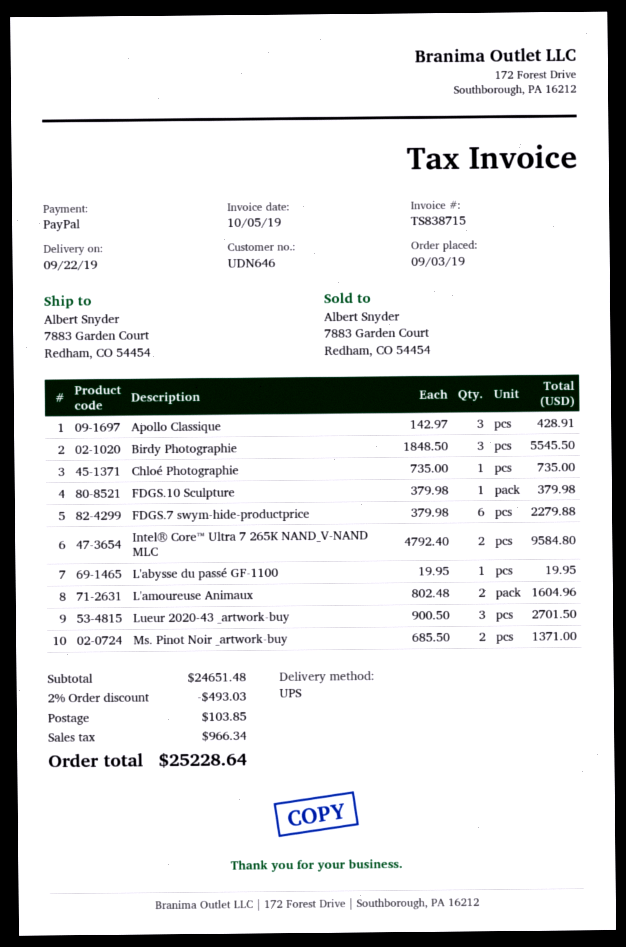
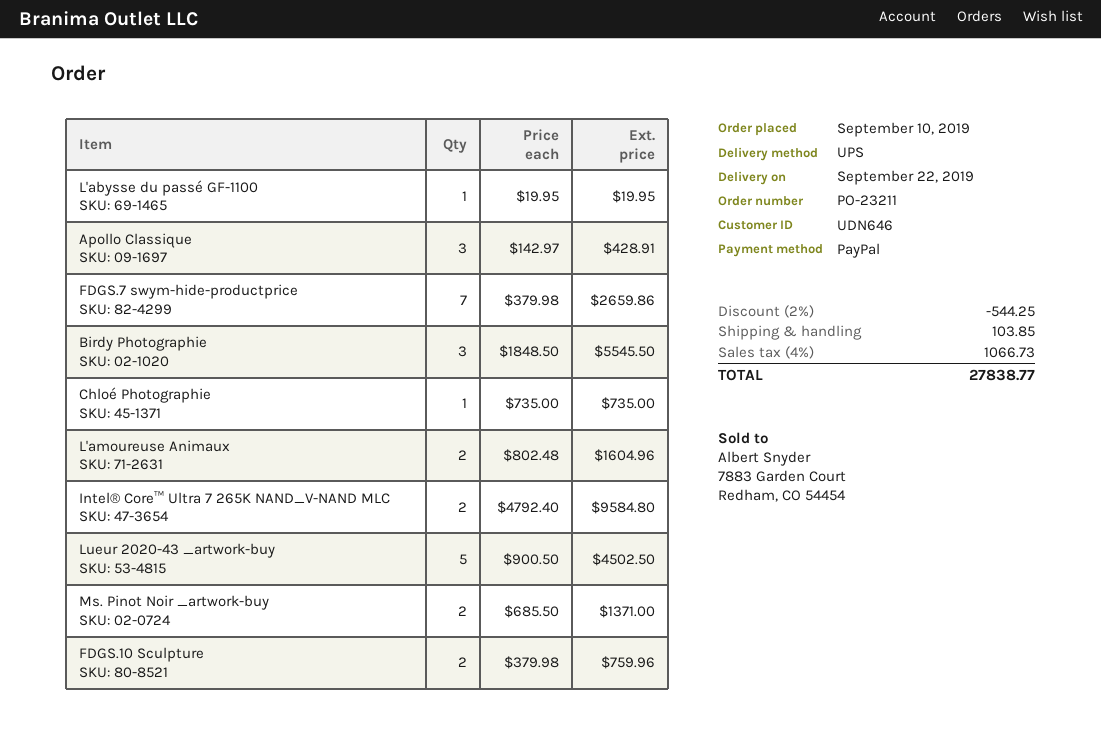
order date: 2019-09-03 -> 2019-09-10
FDGS.10 Sculpture: 1 x 379.98 = 379.98 -> 2 x 379.98 = 759.96
FDGS.7 swym-hide-productprice: 6 x 379.98 = 2279.88 -> 7 x 379.98 = 2659.86
Lueur 2020-43 _artwork-buy: 3 x 900.50 = 2701.50 -> 5 x 900.50 = 4502.50
discount: 2% = 493.03 -> 2% = 544.25
tax: 966.34 -> 1066.73
total: 25228.64 -> 27838.77

